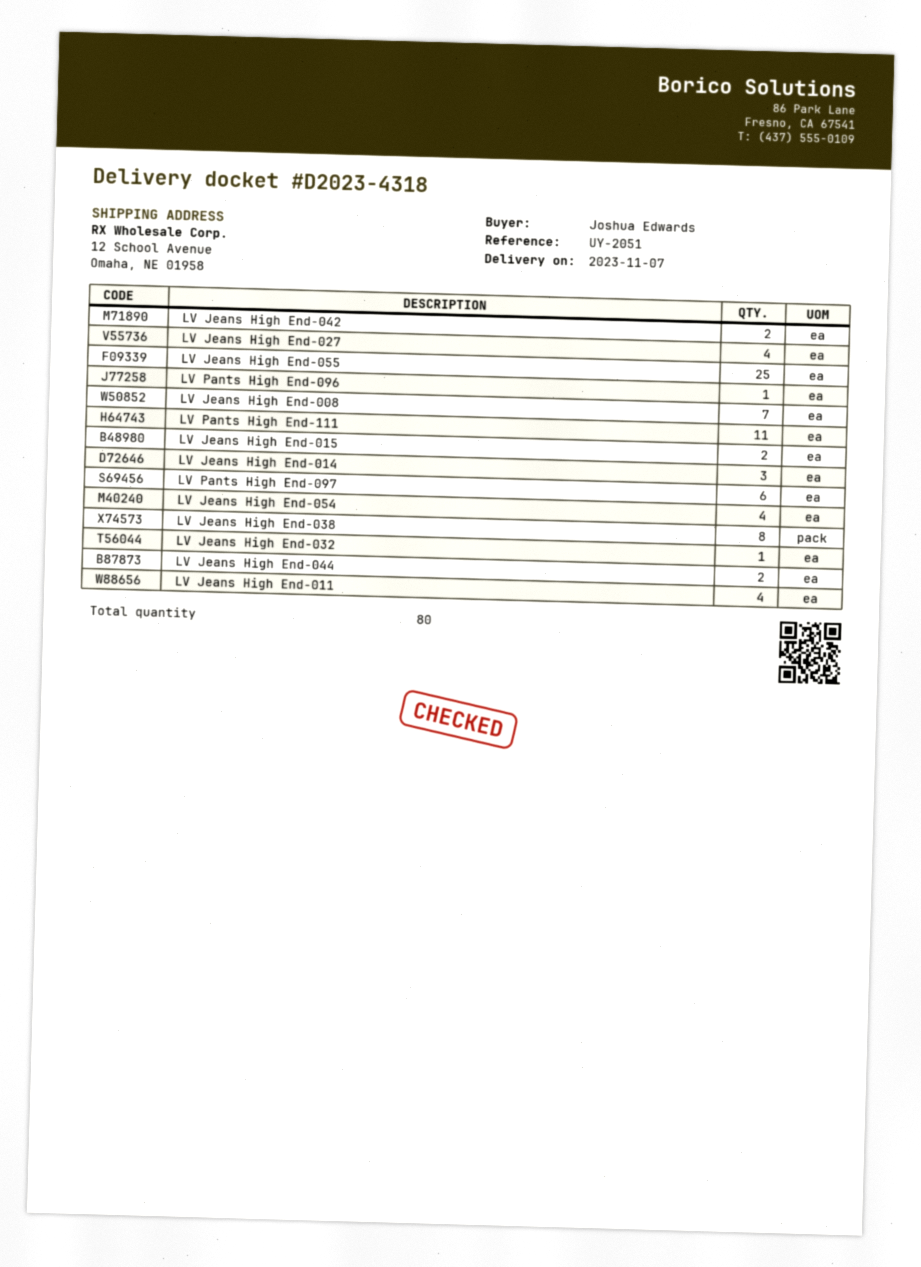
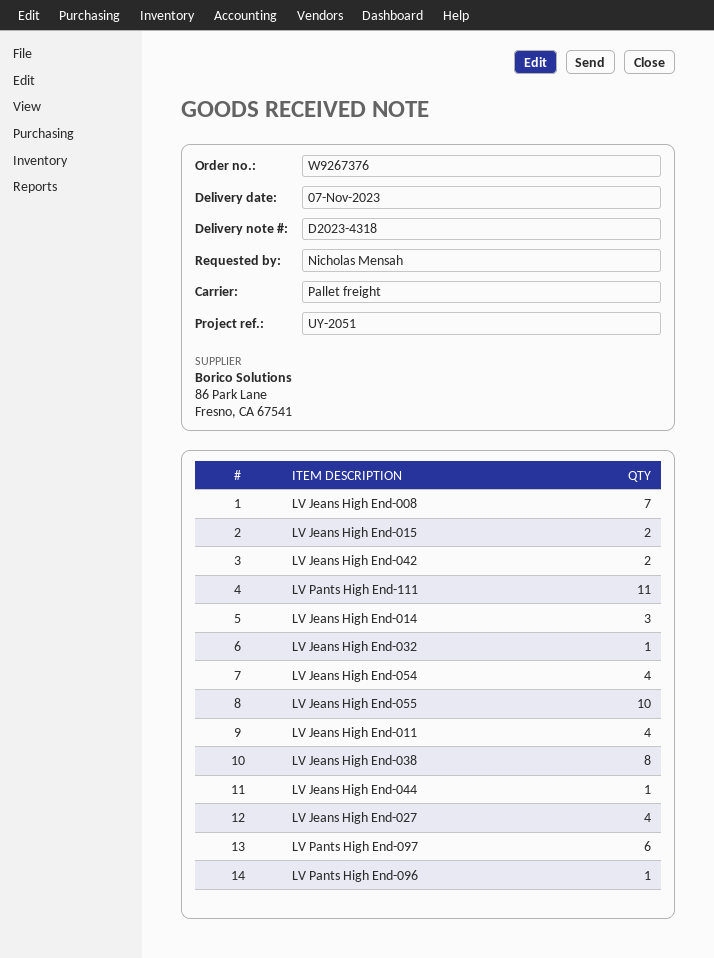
ordered by: Joshua Edwards -> Nicholas Mensah
LV Jeans High End-055: 25 -> 10
LV Jeans High End-044: 2 -> 1

